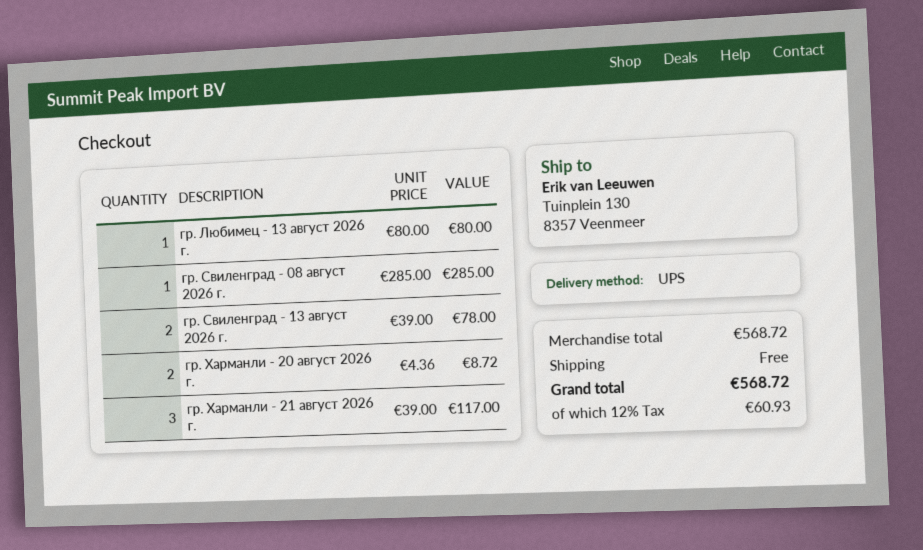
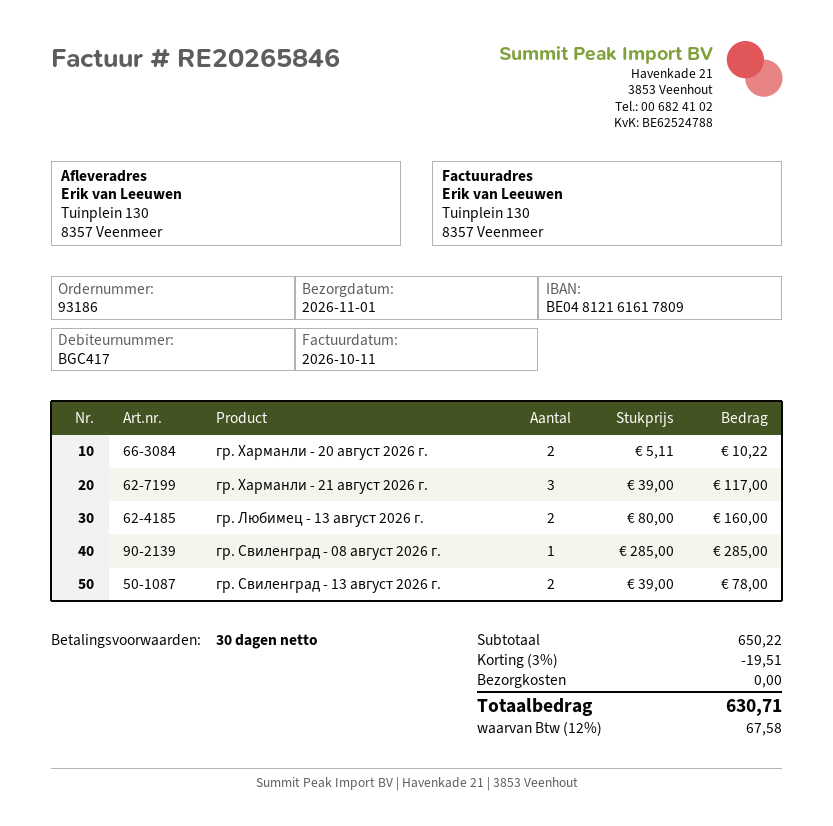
гр. Любимец - 13 август 2026 г.: 1 x 80.00 = 80.00 -> 2 x 80.00 = 160.00
гр. Харманли - 20 август 2026 г.: 2 x 4.36 = 8.72 -> 2 x 5.11 = 10.22
subtotal: 568.72 -> 650.22
discount: none -> 3% = 19.51
tax: 12% = 60.93 -> 12% = 67.58
total: 568.72 -> 630.71

